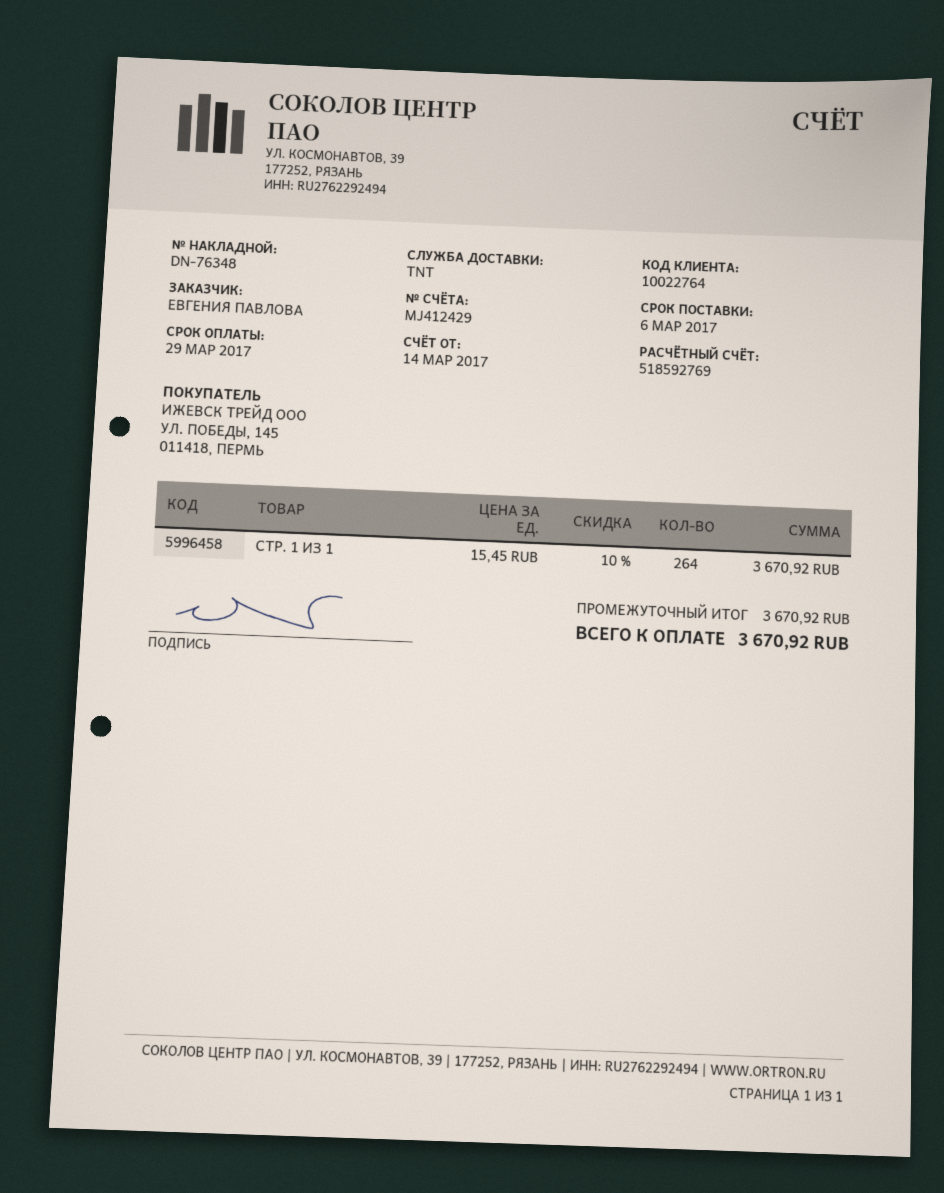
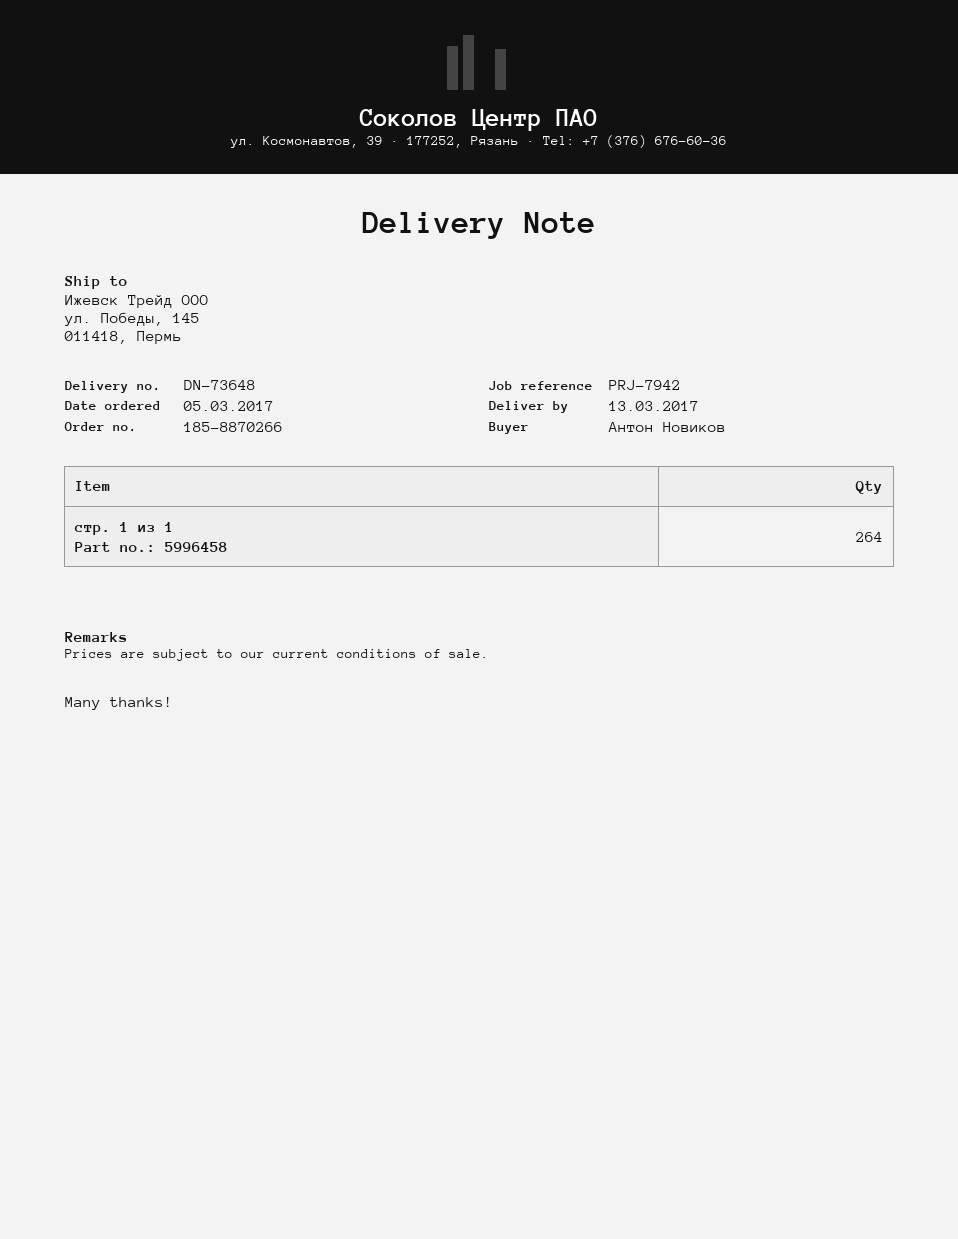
delivery note number: DN-76348 -> DN-73648
delivery date: 2017-03-06 -> 2017-03-13
ordered by: ЕВГЕНИЯ ПАВЛОВА -> Антон Новиков

